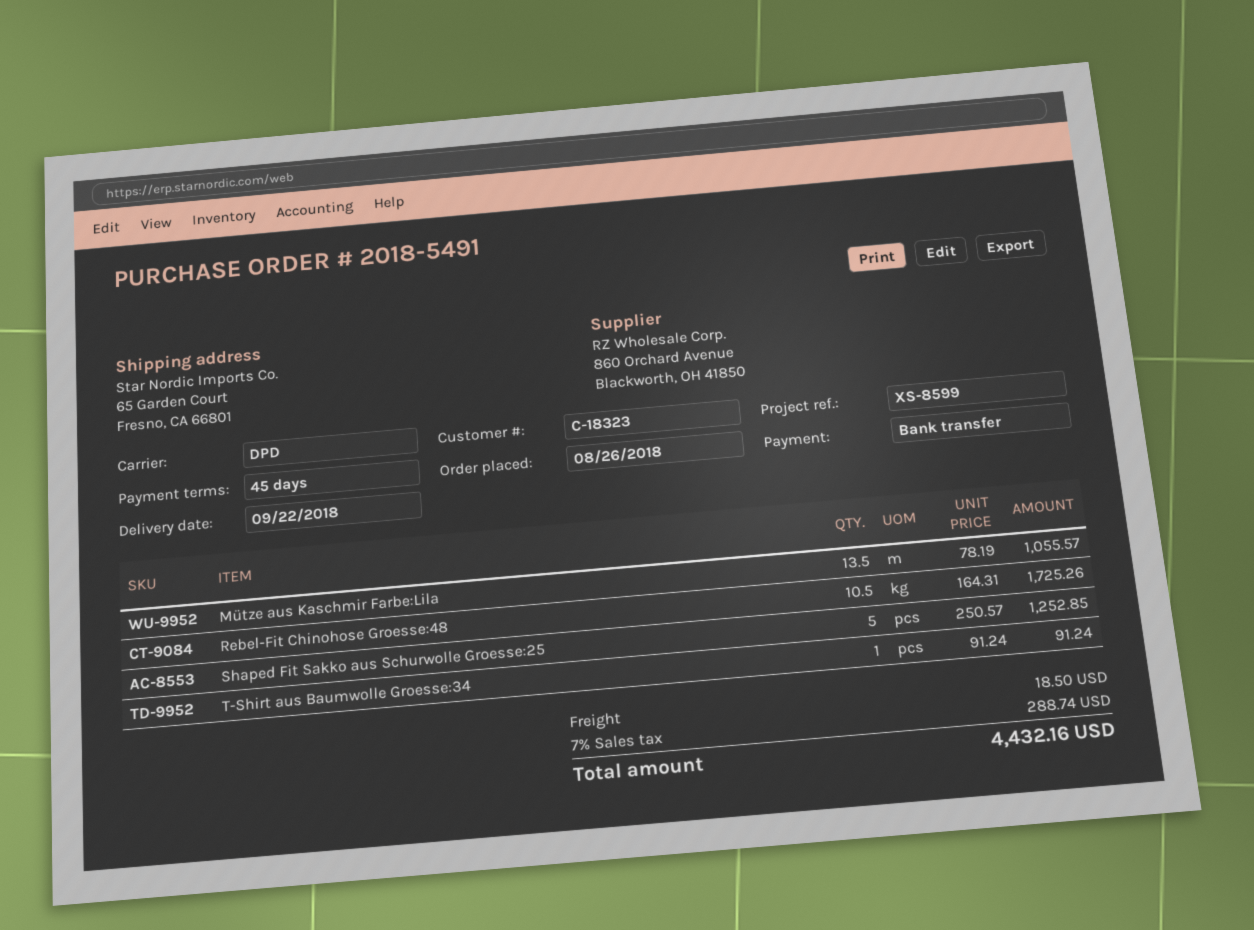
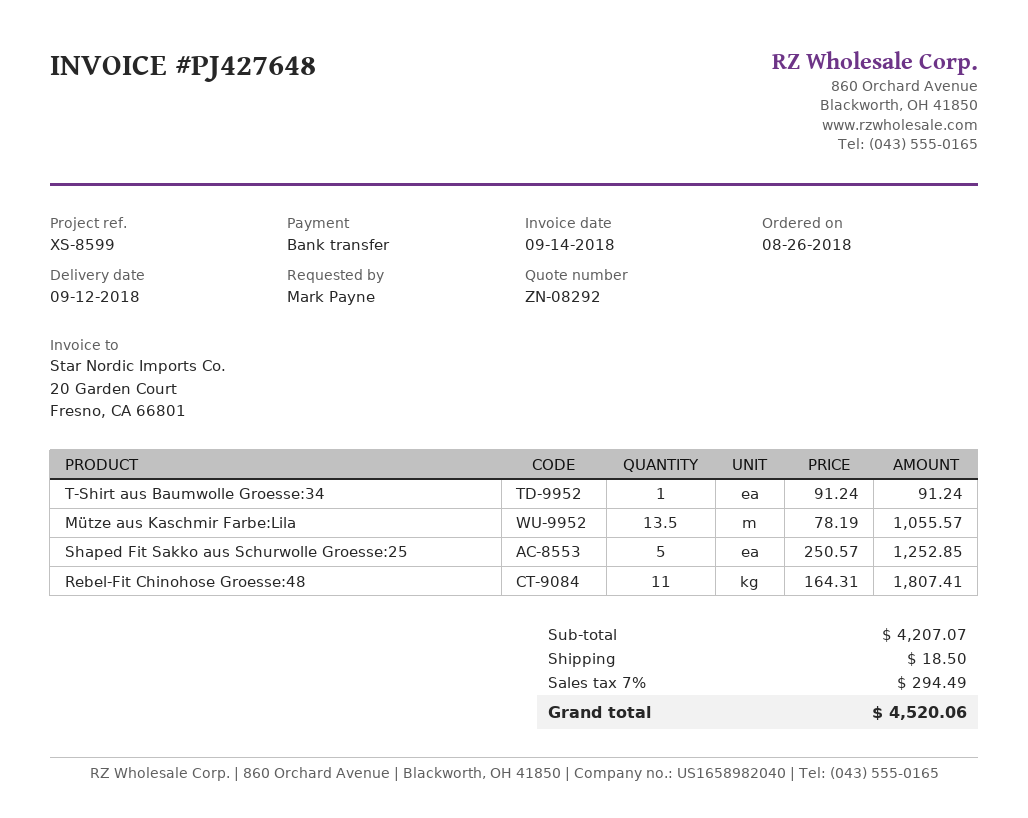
delivery date: 2018-09-22 -> 2018-09-12
Rebel-Fit Chinohose Groesse:48: 10.5 x 164.31 = 1725.26 -> 11 x 164.31 = 1807.41
tax: 7% = 288.74 -> 7% = 294.49
total: 4432.16 -> 4520.06

